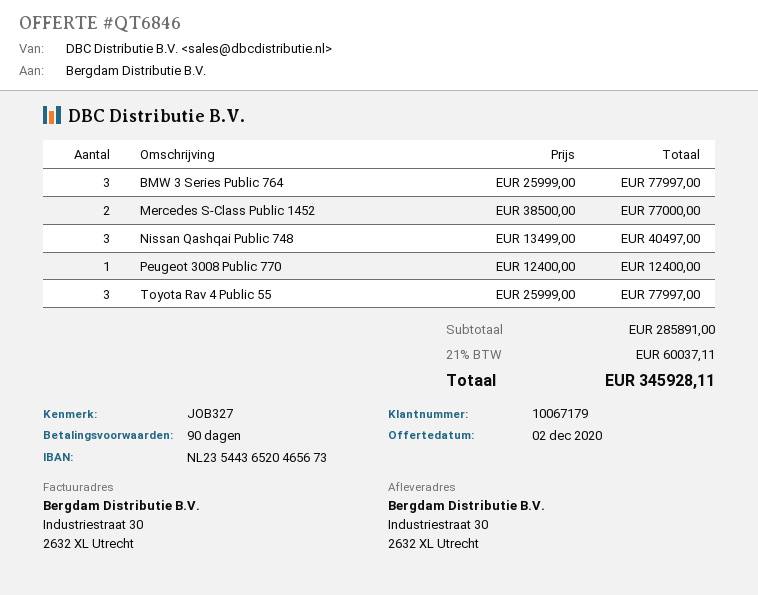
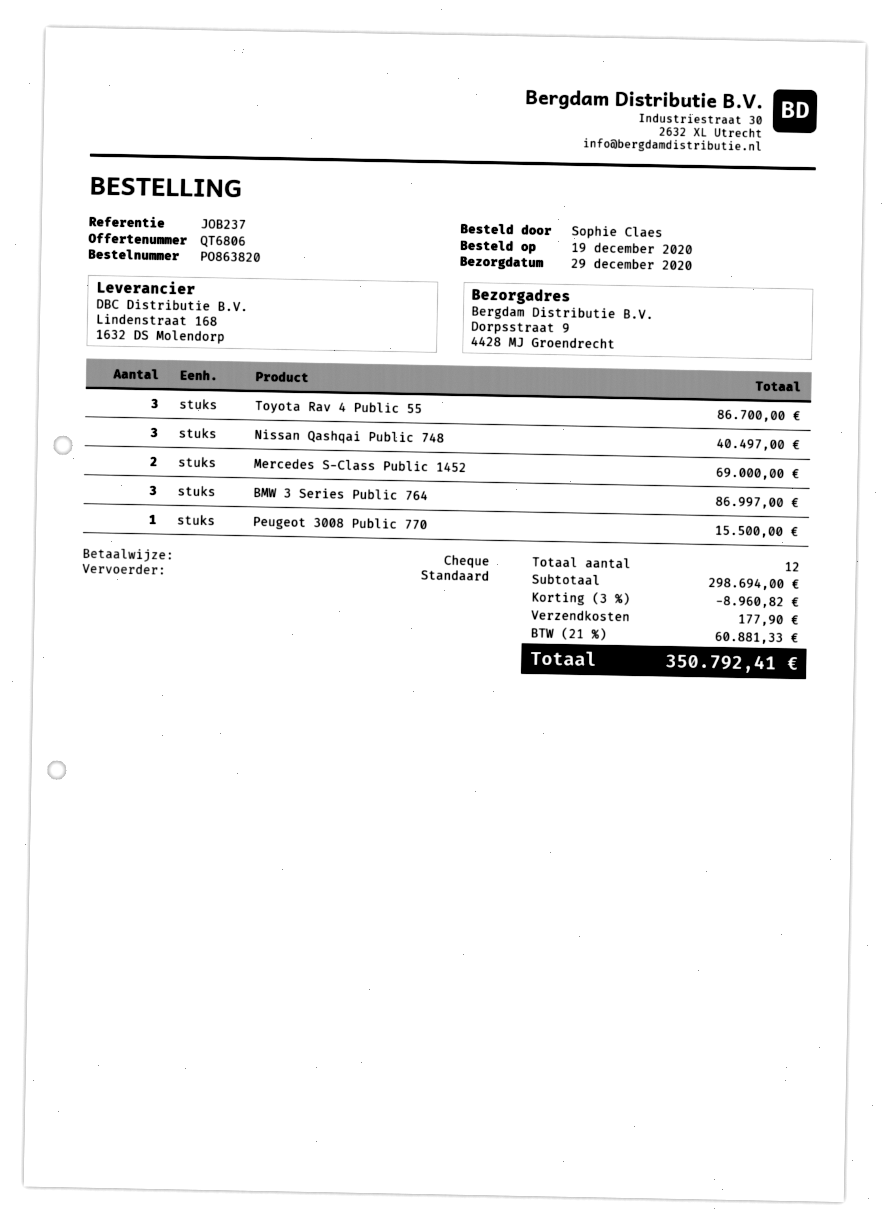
quote number: QT6846 -> QT6806
reference: JOB327 -> JOB237
ship to: Industriestraat 30, 2632 XL Utrecht -> Dorpsstraat 9, 4428 MJ Groendrecht
BMW 3 Series Public 764: 3 for 77997.00 -> 3 for 86997.00
Mercedes S-Class Public 1452: 2 for 77000.00 -> 2 for 69000.00
Peugeot 3008 Public 770: 1 for 12400.00 -> 1 for 15500.00
Toyota Rav 4 Public 55: 3 for 77997.00 -> 3 for 86700.00
subtotal: 285891.00 -> 298694.00
discount: none -> 3% = 8960.82
shipping: none -> 177.90
tax: 21% = 60037.11 -> 21% = 60881.33
total: 345928.11 -> 350792.41

